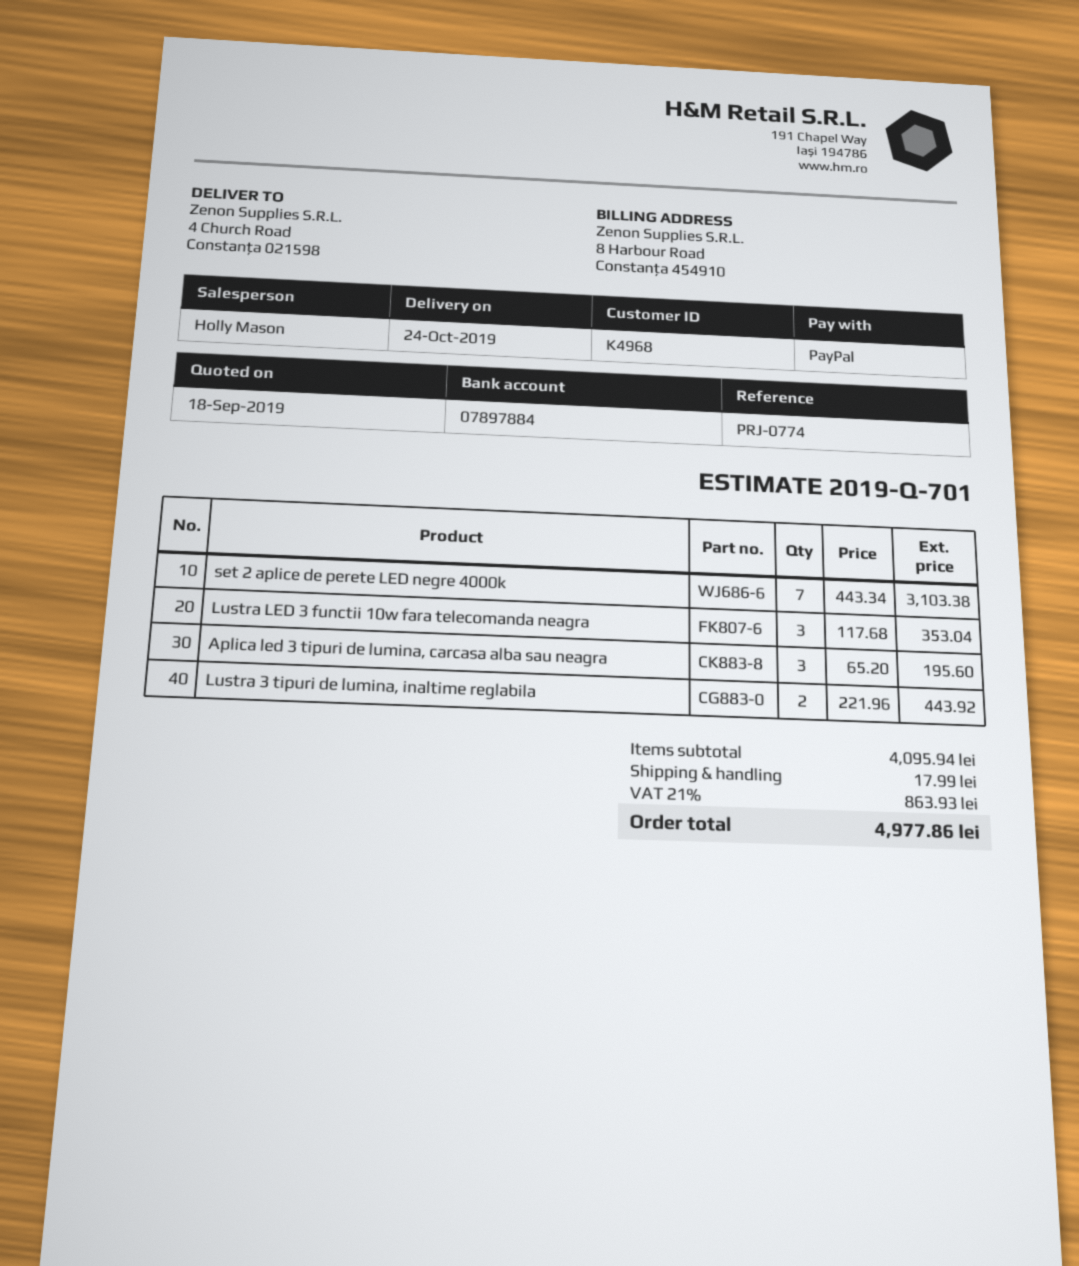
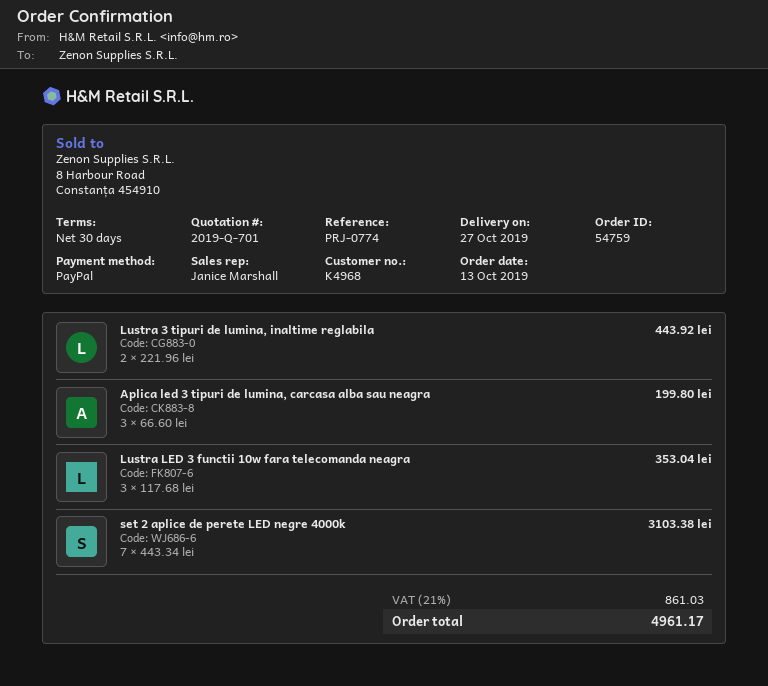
delivery date: 2019-10-24 -> 2019-10-27
sales rep: Holly Mason -> Janice Marshall
Aplica led 3 tipuri de lumina, carcasa alba sau neagra: 3 x 65.20 = 195.60 -> 3 x 66.60 = 199.80
shipping: 17.99 -> none
tax: 21% = 863.93 -> 21% = 861.03
total: 4977.86 -> 4961.17

